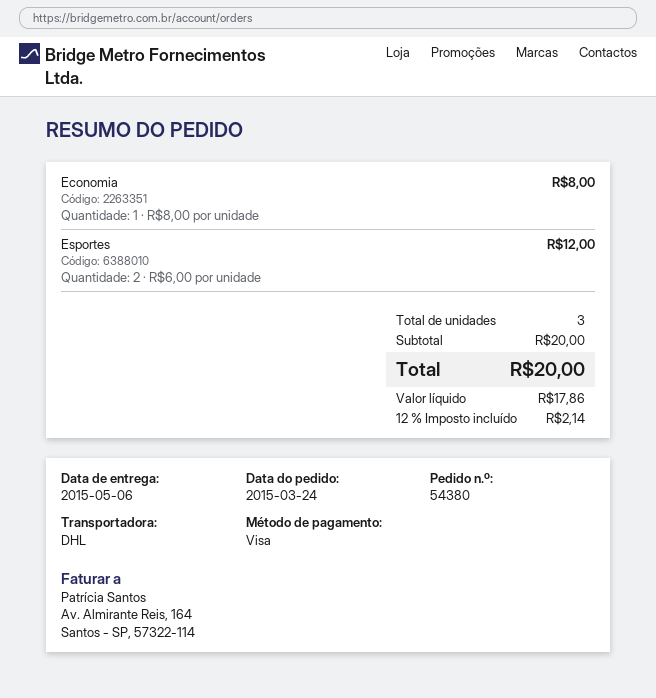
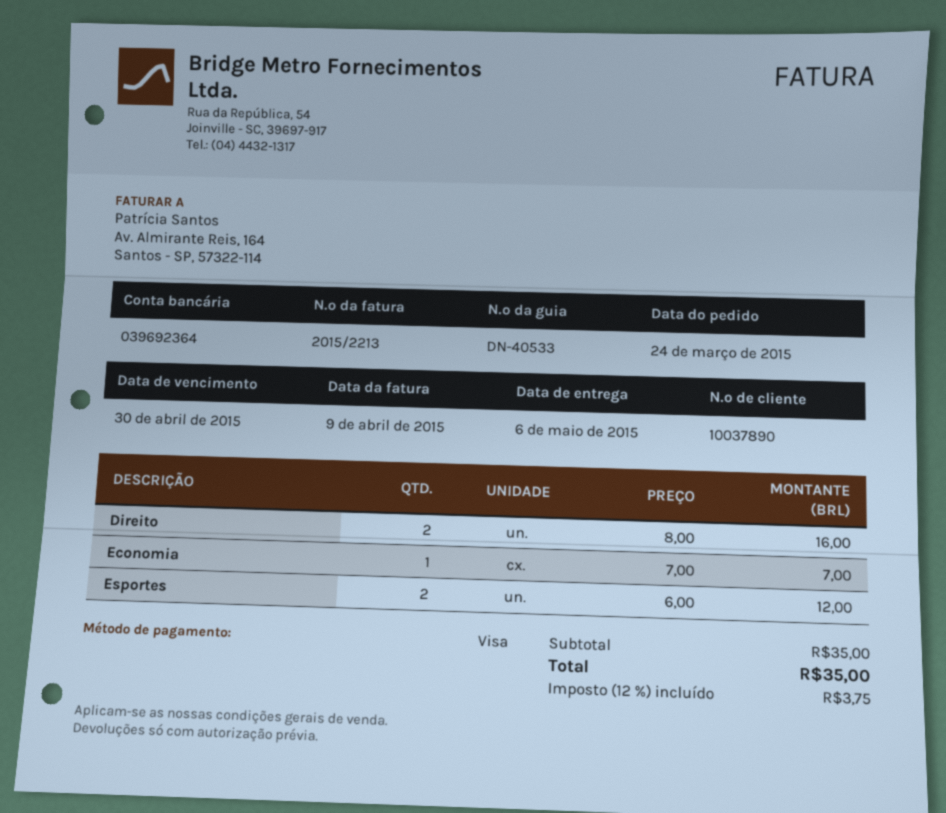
Economia: 1 x 8.00 = 8.00 -> 1 x 7.00 = 7.00
Direito: none -> 2 x 8.00 = 16.00
subtotal: 20.00 -> 35.00
tax: 12% = 2.14 -> 12% = 3.75
total: 20.00 -> 35.00

